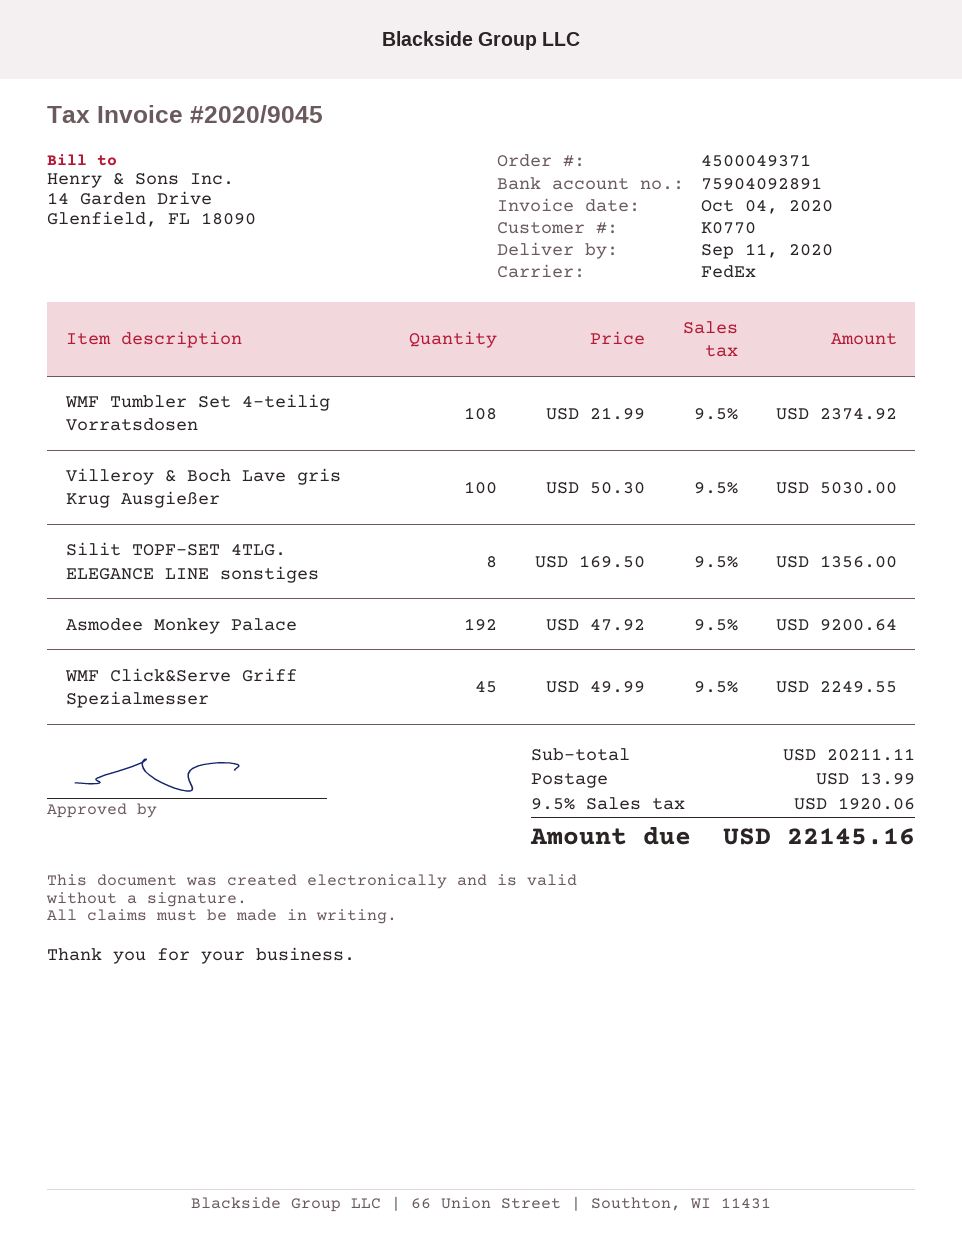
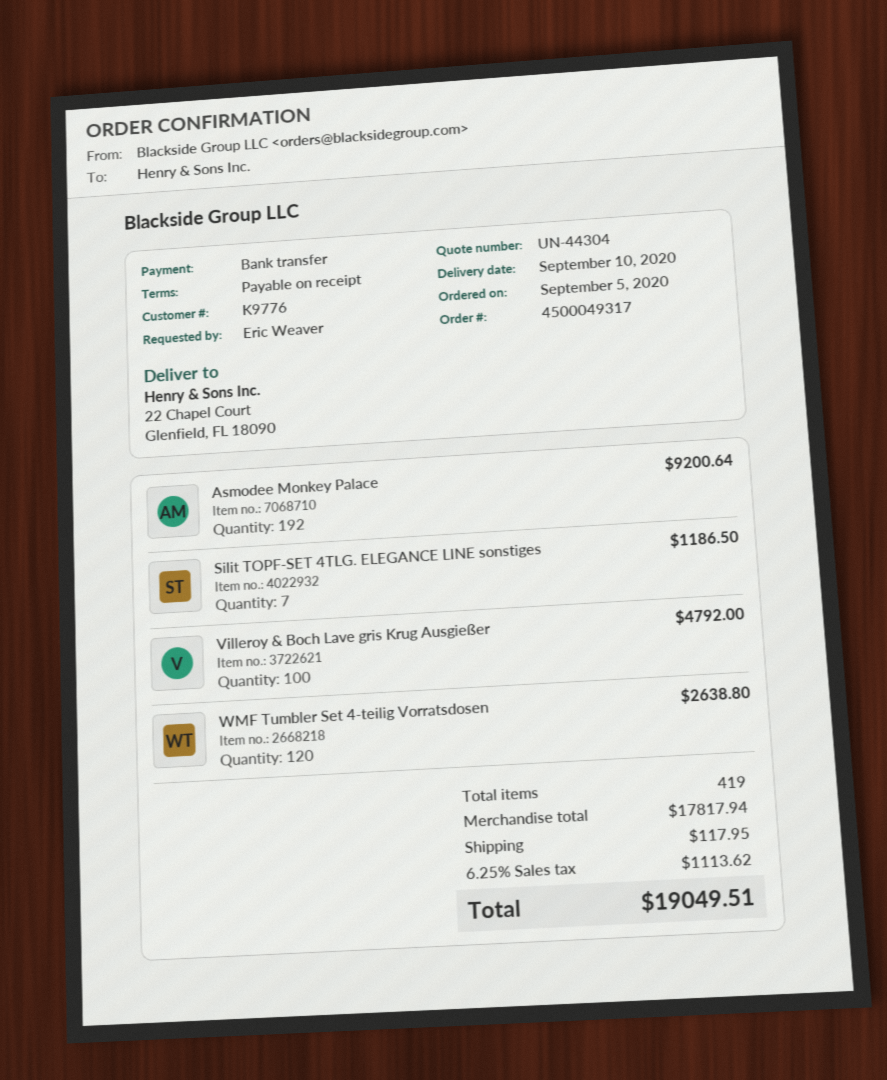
order number: 4500049371 -> 4500049317
delivery date: 2020-09-11 -> 2020-09-10
customer number: K0770 -> K9776
WMF Tumbler Set 4-teilig Vorratsdosen: 108 for 2374.92 -> 120 for 2638.80
Villeroy & Boch Lave gris Krug Ausgießer: 100 for 5030.00 -> 100 for 4792.00
Silit TOPF-SET 4TLG. ELEGANCE LINE sonstiges: 8 for 1356.00 -> 7 for 1186.50
WMF Click&Serve Griff Spezialmesser: 45 for 2249.55 -> none
subtotal: 20211.11 -> 17817.94
shipping: 13.99 -> 117.95
tax: 9.5% = 1920.06 -> 6.25% = 1113.62
total: 22145.16 -> 19049.51

